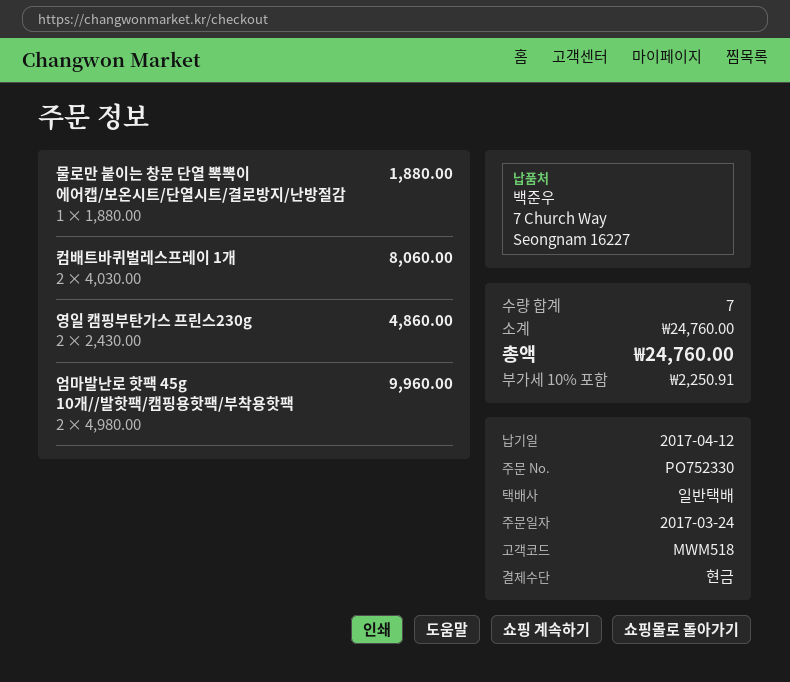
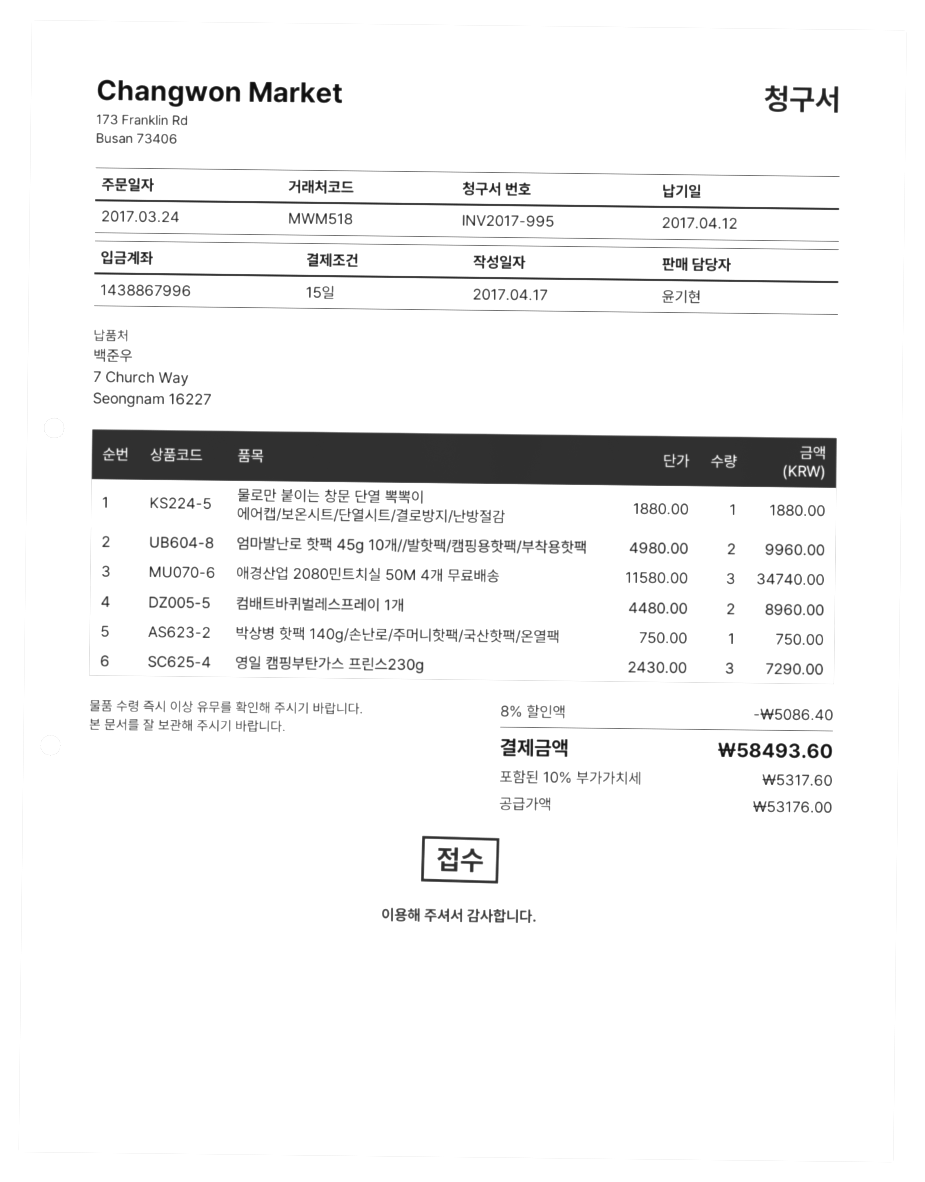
컴배트바퀴벌레스프레이 1개: 2 x 4030.00 = 8060.00 -> 2 x 4480.00 = 8960.00
영일 캠핑부탄가스 프린스230g: 2 x 2430.00 = 4860.00 -> 3 x 2430.00 = 7290.00
애경산업 2080민트치실 50M 4개 무료배송: none -> 3 x 11580.00 = 34740.00
박상병 핫팩 140g/손난로/주머니핫팩/국산핫팩/온열팩: none -> 1 x 750.00 = 750.00
discount: none -> 8% = 5086.40
tax: 10% = 2250.91 -> 10% = 5317.60
total: 24760.00 -> 58493.60

